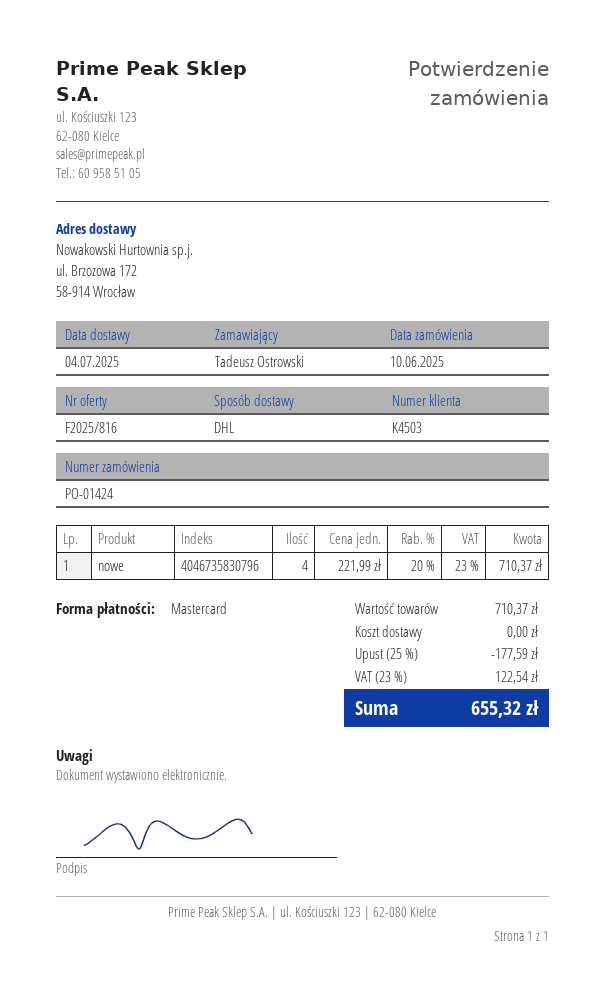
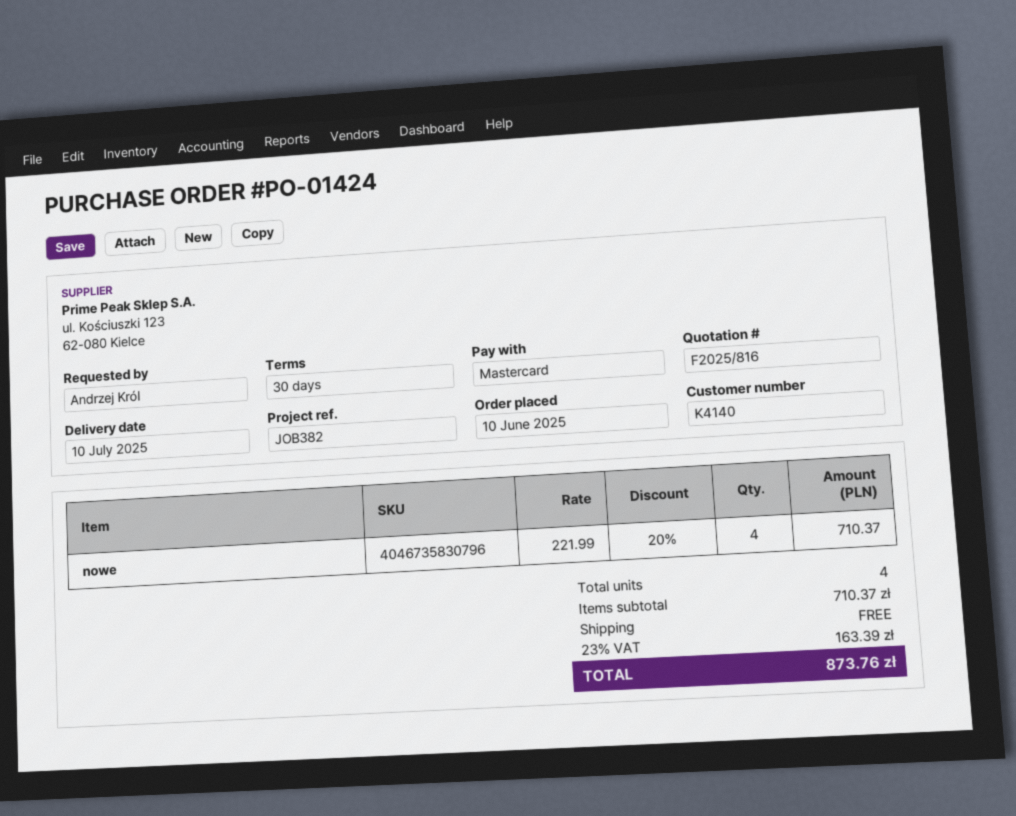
delivery date: 2025-07-04 -> 2025-07-10
customer number: K4503 -> K4140
ordered by: Tadeusz Ostrowski -> Andrzej Król
discount: 25% = 177.59 -> none
tax: 23% = 122.54 -> 23% = 163.39
total: 655.32 -> 873.76

